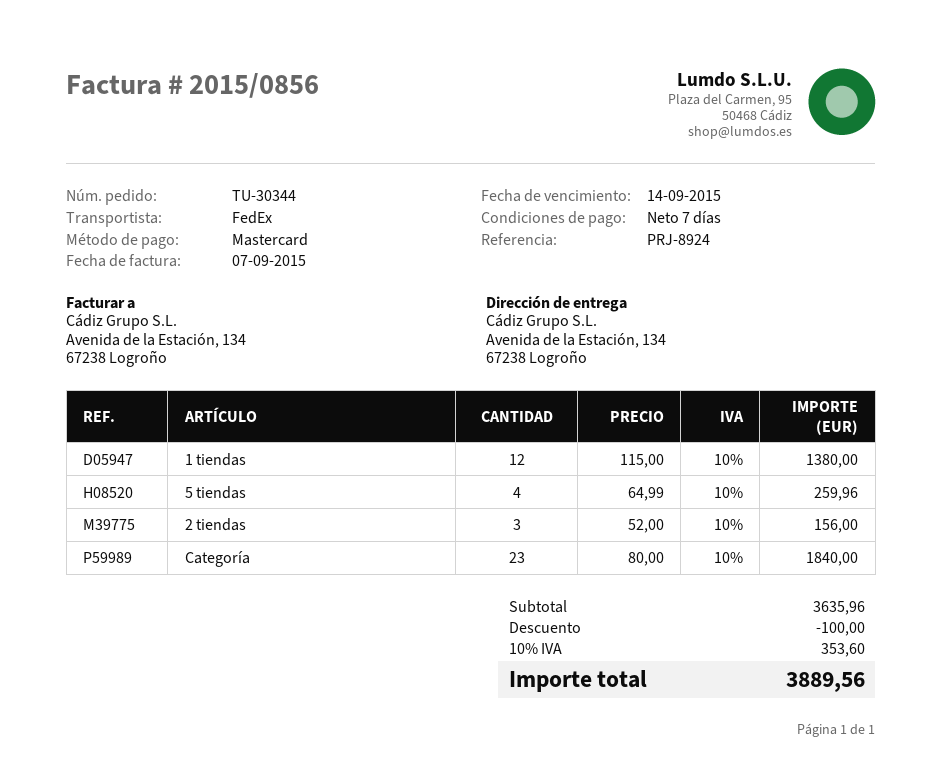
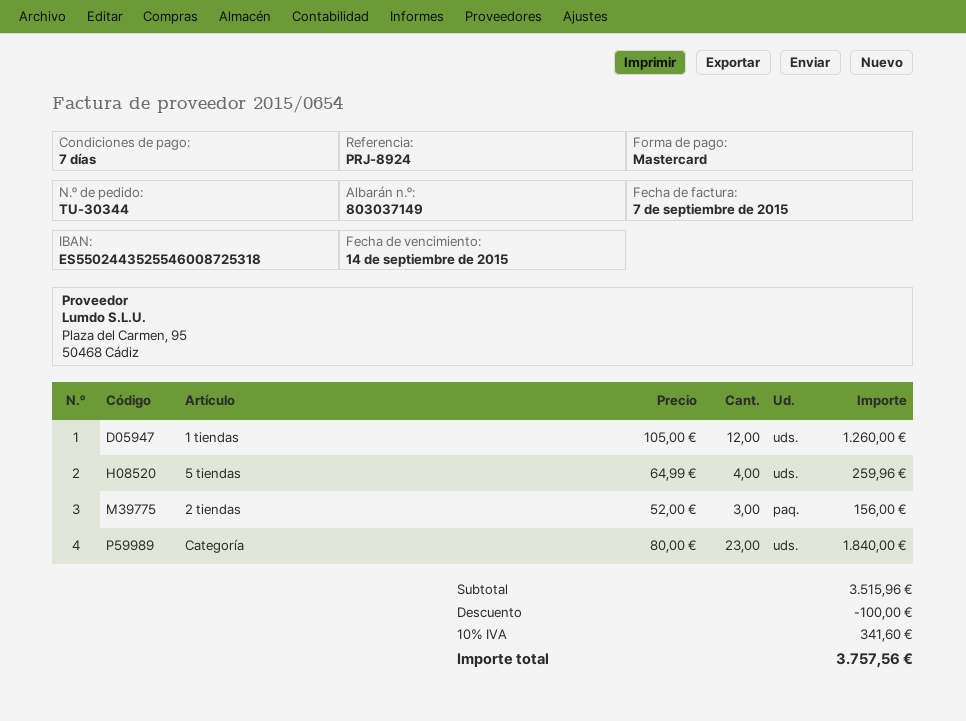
invoice number: 2015/0856 -> 2015/0654
1 tiendas: 12 x 115.00 = 1380.00 -> 12 x 105.00 = 1260.00
subtotal: 3635.96 -> 3515.96
tax: 10% = 353.60 -> 10% = 341.60
total: 3889.56 -> 3757.56

